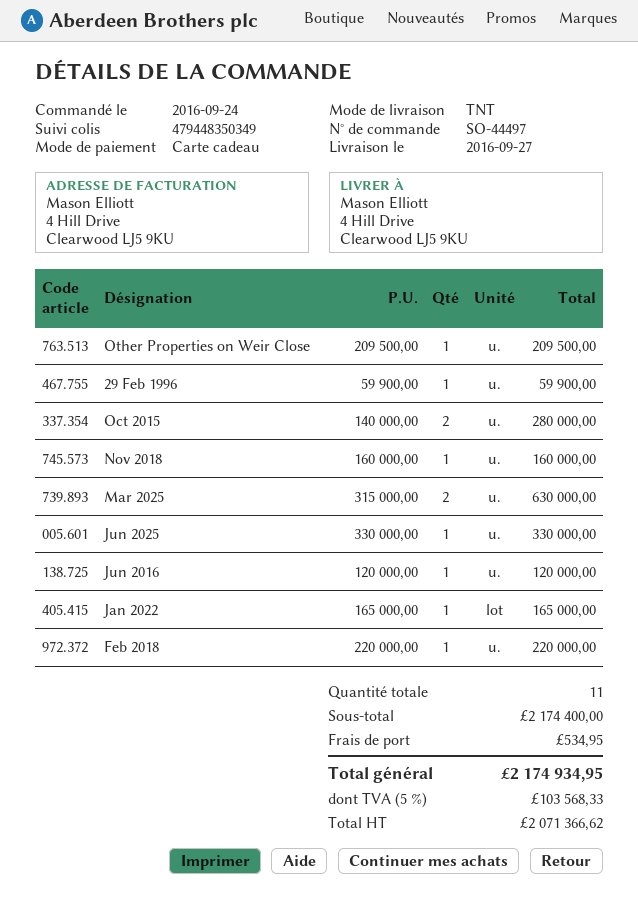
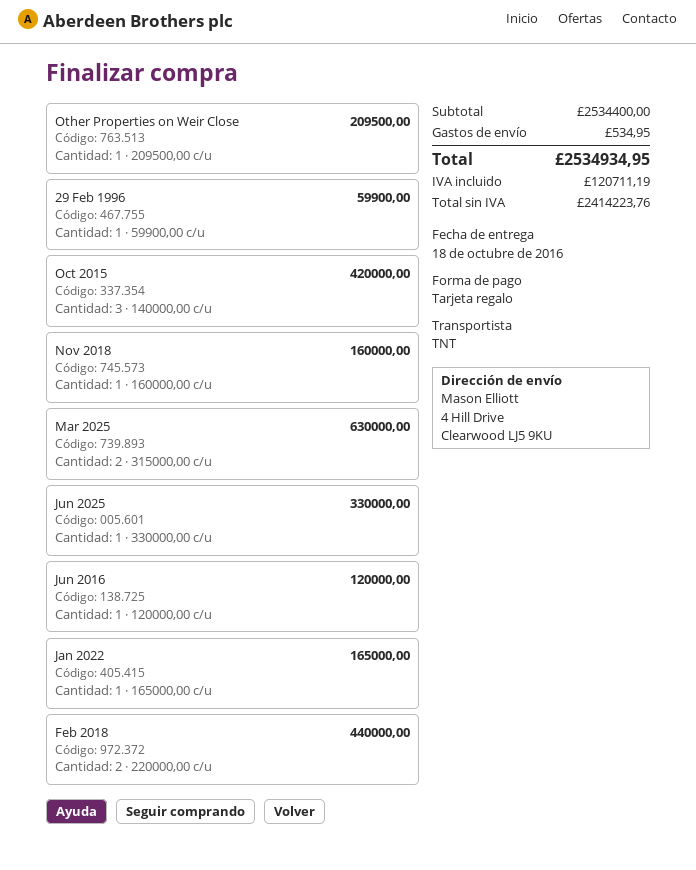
delivery date: 2016-09-27 -> 2016-10-18
Oct 2015: 2 x 140000.00 = 280000.00 -> 3 x 140000.00 = 420000.00
Feb 2018: 1 x 220000.00 = 220000.00 -> 2 x 220000.00 = 440000.00
subtotal: 2174400.00 -> 2534400.00
net: 2071366.62 -> 2414223.76
tax: 103568.33 -> 120711.19
total: 2174934.95 -> 2534934.95

